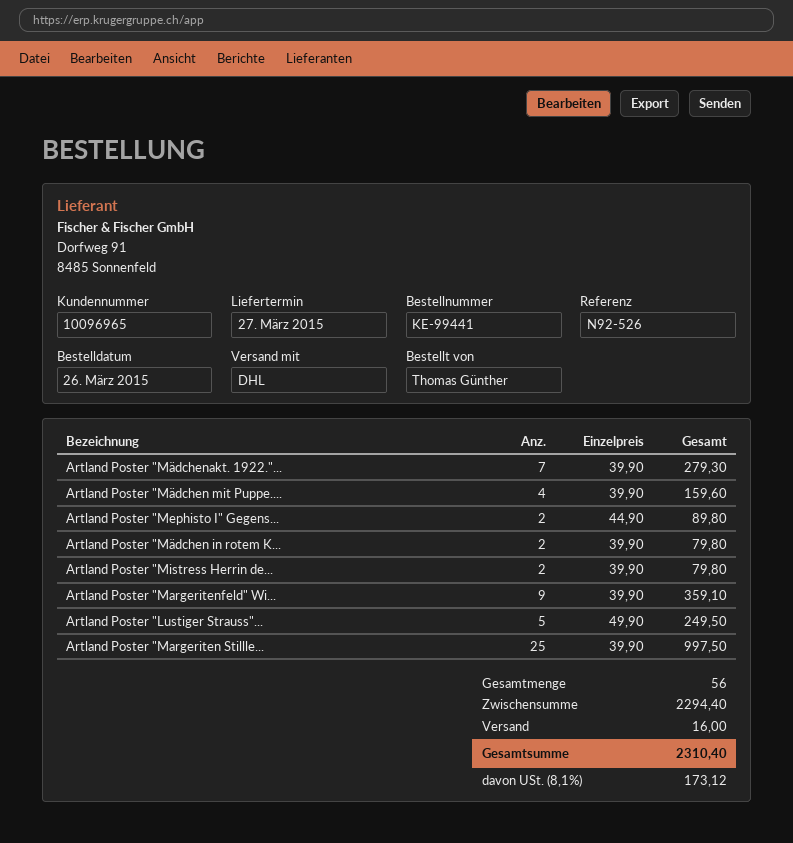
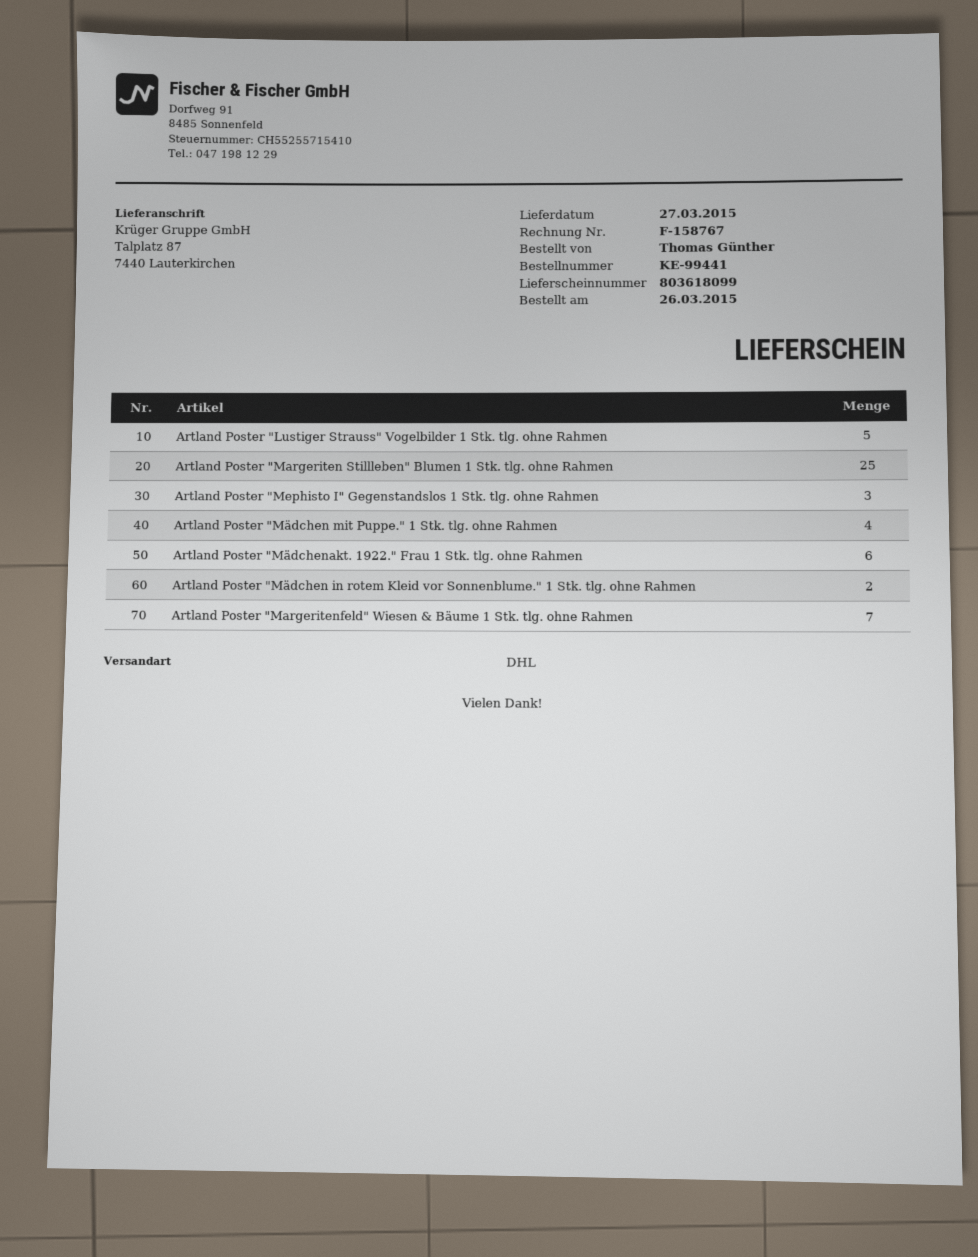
Artland Poster "Mädchenakt. 1922."...: 7 -> 6
Artland Poster "Mephisto I" Gegens...: 2 -> 3
Artland Poster "Mistress Herrin de...: 2 -> none
Artland Poster "Margeritenfeld" Wi...: 9 -> 7

